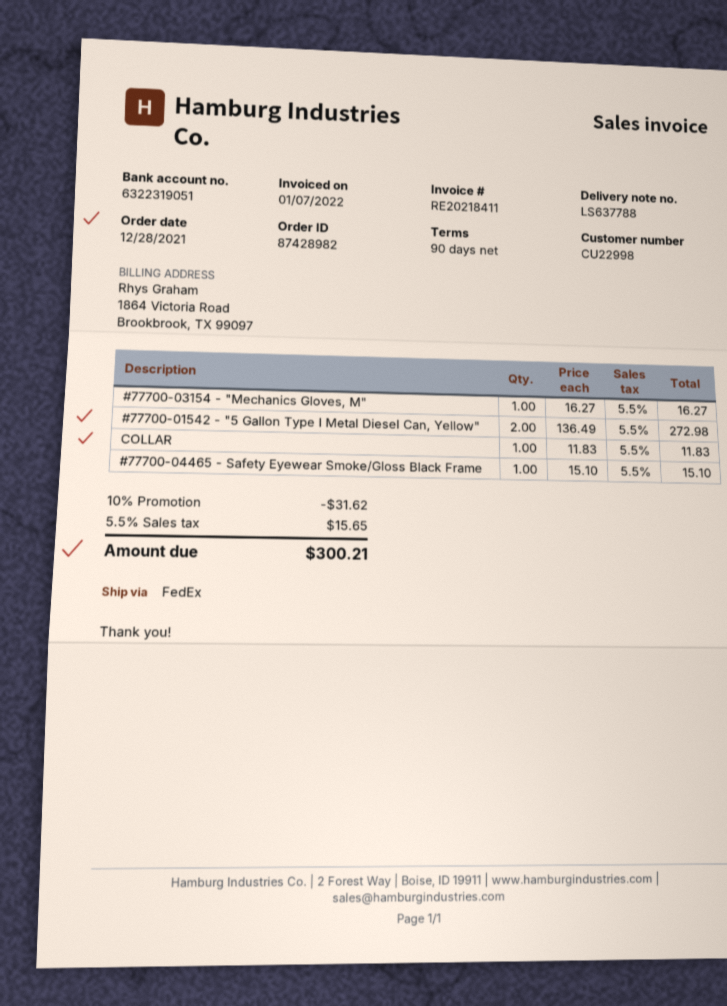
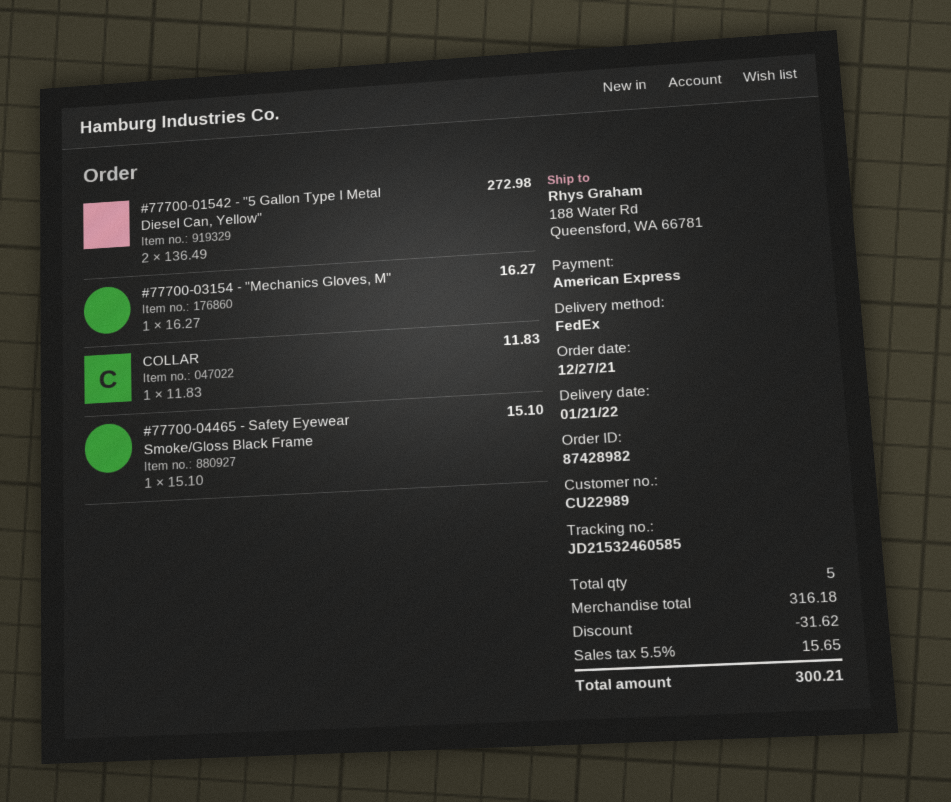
order date: 2021-12-28 -> 2021-12-27
customer number: CU22998 -> CU22989

